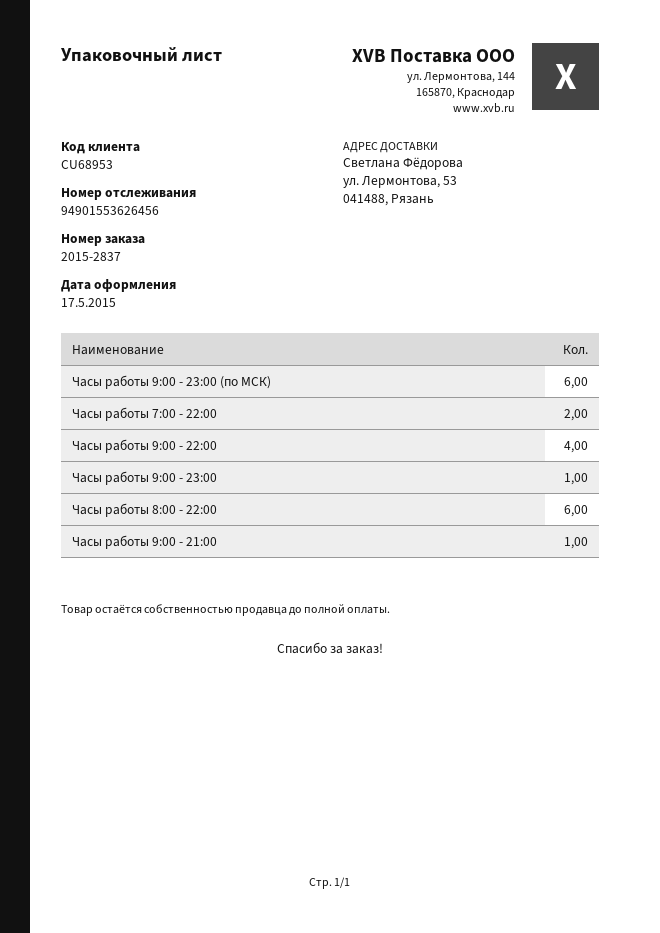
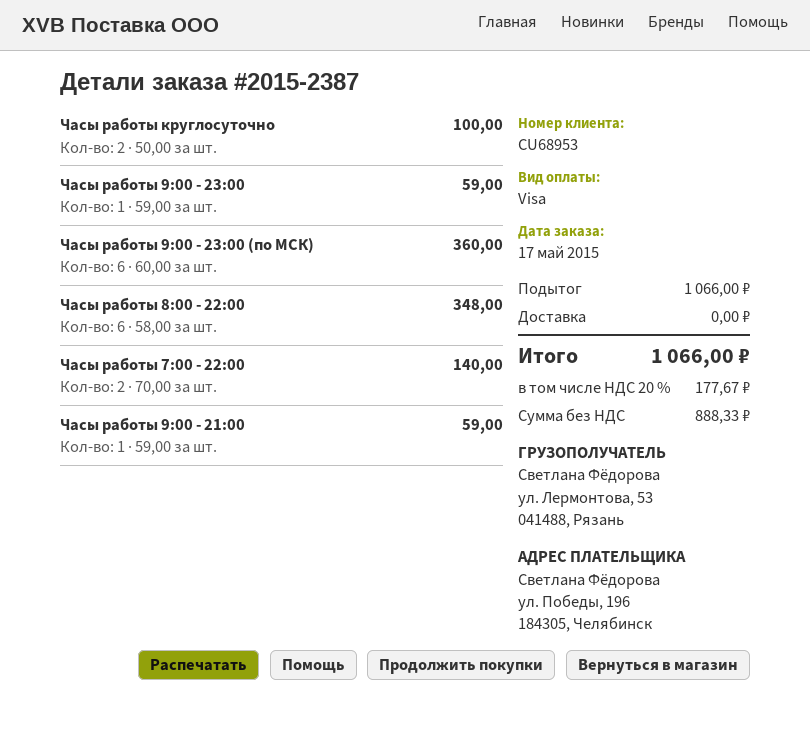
order number: 2015-2837 -> 2015-2387
Часы работы 9:00 - 22:00: 4 -> none
Часы работы круглосуточно: none -> 2

